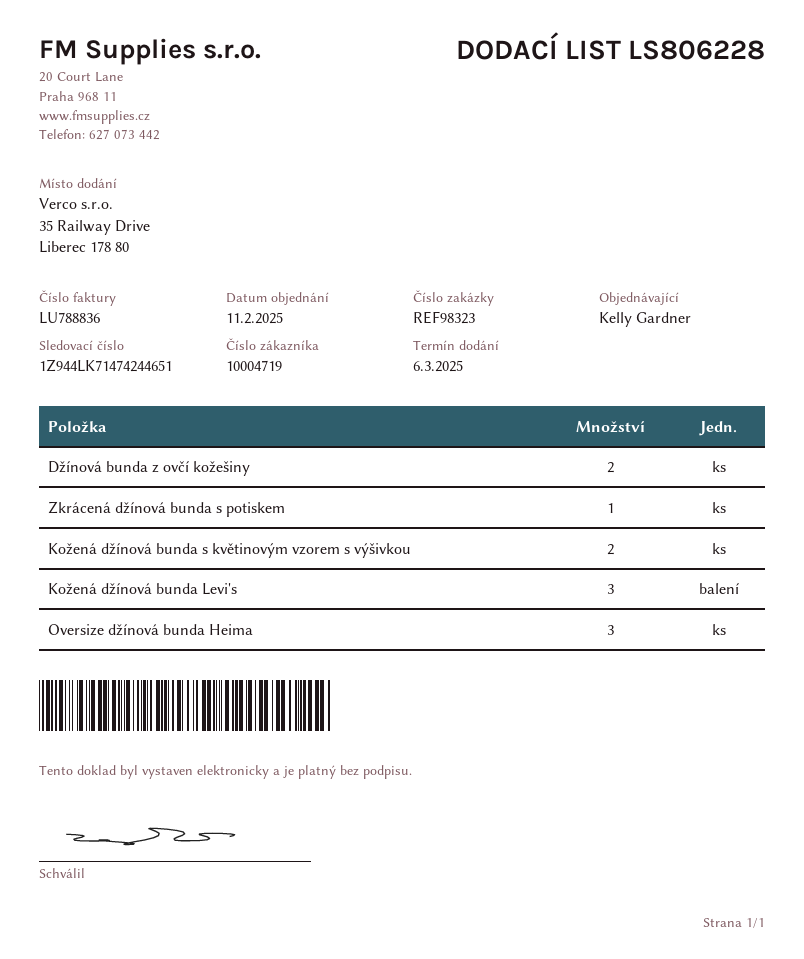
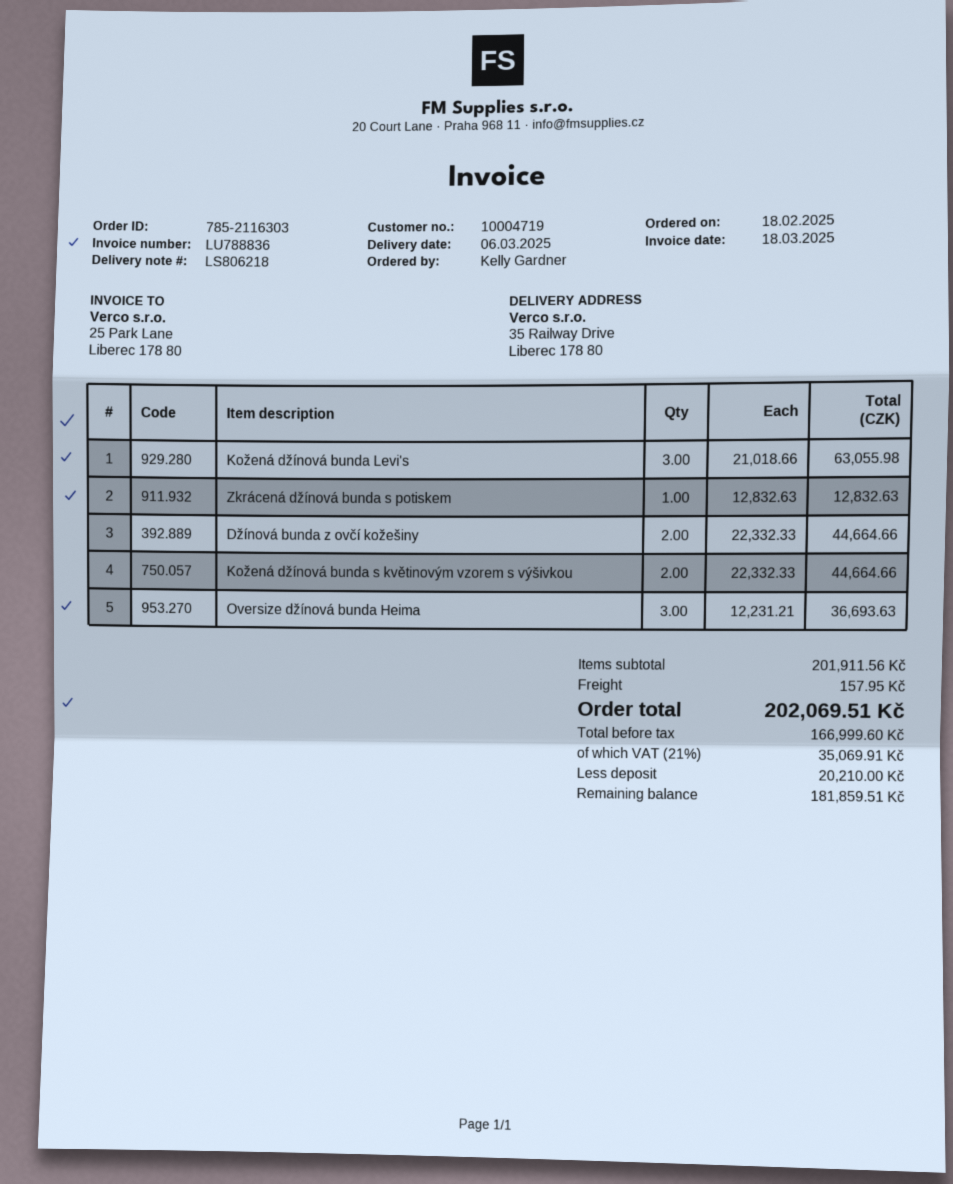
order date: 2025-02-11 -> 2025-02-18
delivery note number: LS806228 -> LS806218

